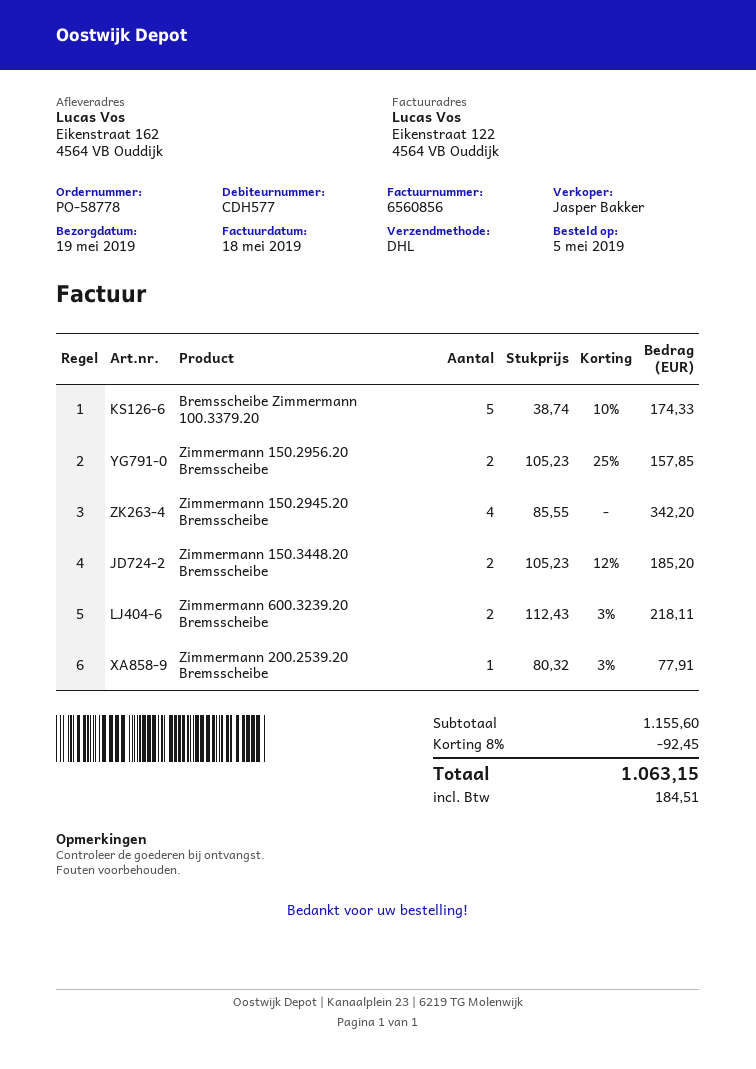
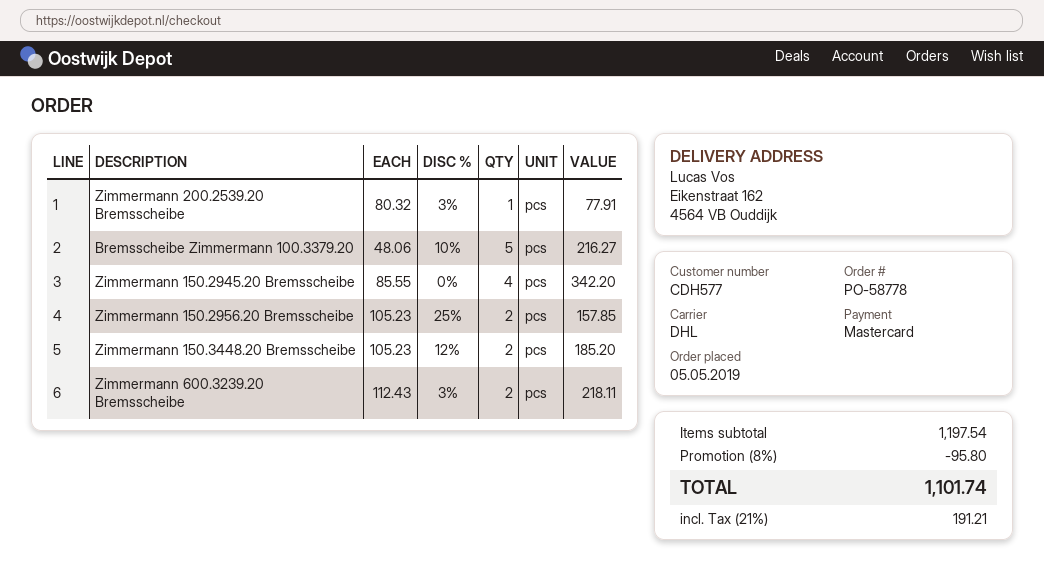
Bremsscheibe Zimmermann 100.3379.20: 5 x 38.74 - 10% = 174.33 -> 5 x 48.06 - 10% = 216.27
subtotal: 1155.60 -> 1197.54
discount: 8% = 92.45 -> 8% = 95.80
tax: 184.51 -> 191.21
total: 1063.15 -> 1101.74

